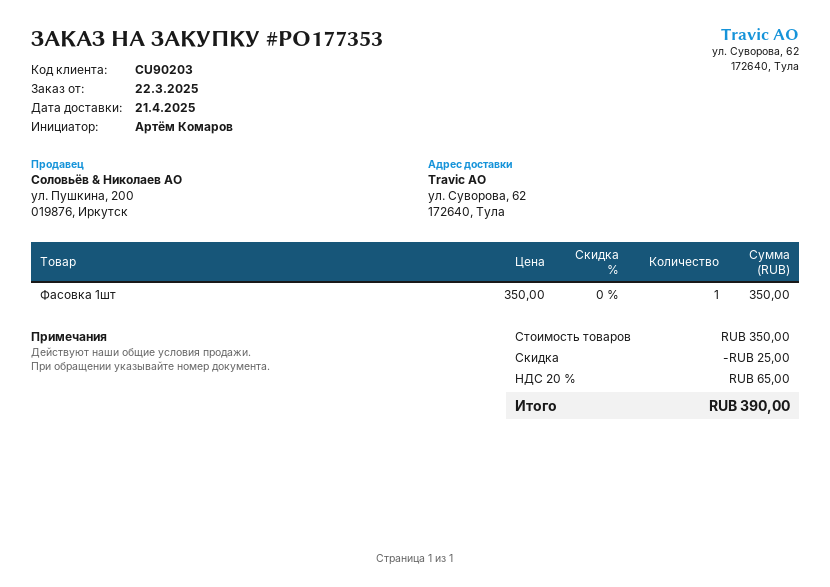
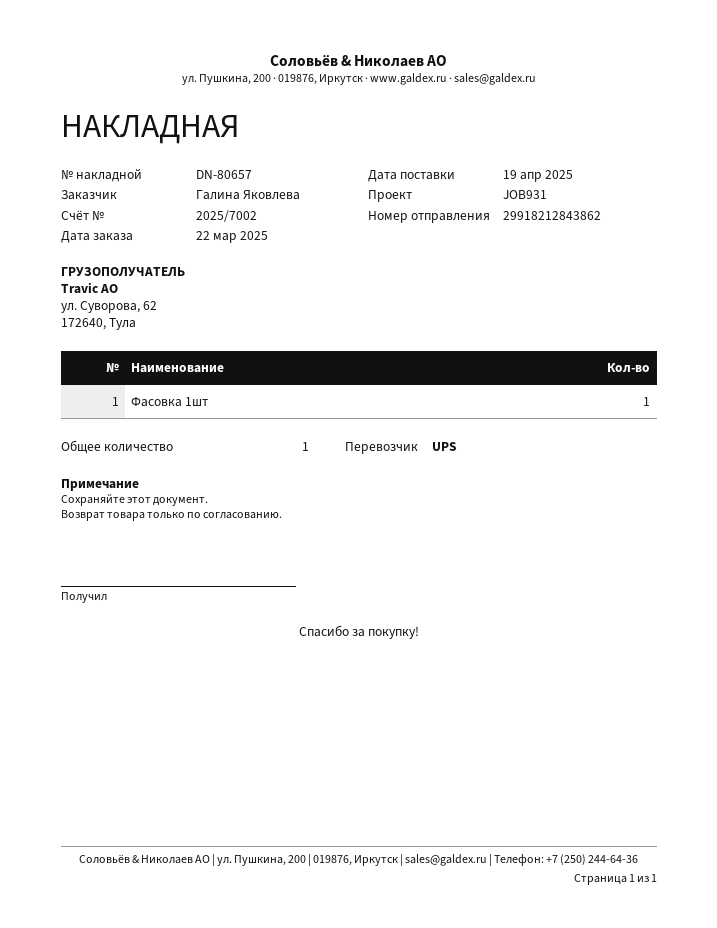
delivery date: 2025-04-21 -> 2025-04-19
ordered by: Артём Комаров -> Галина Яковлева

